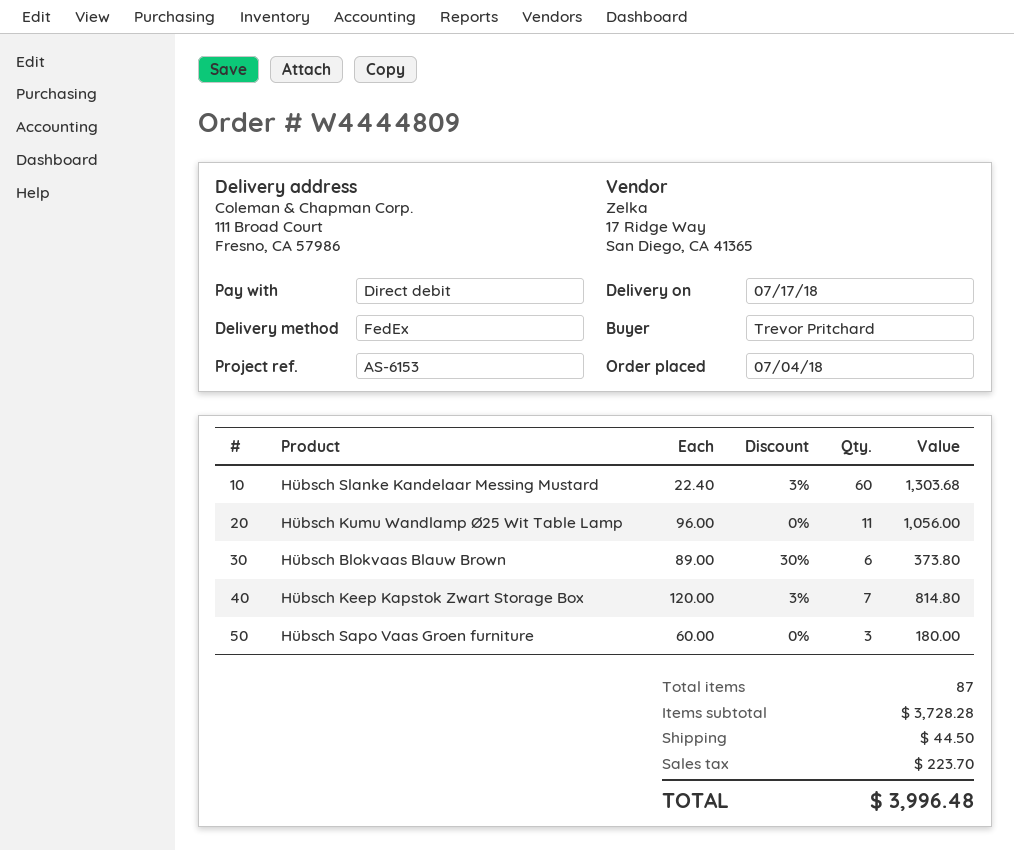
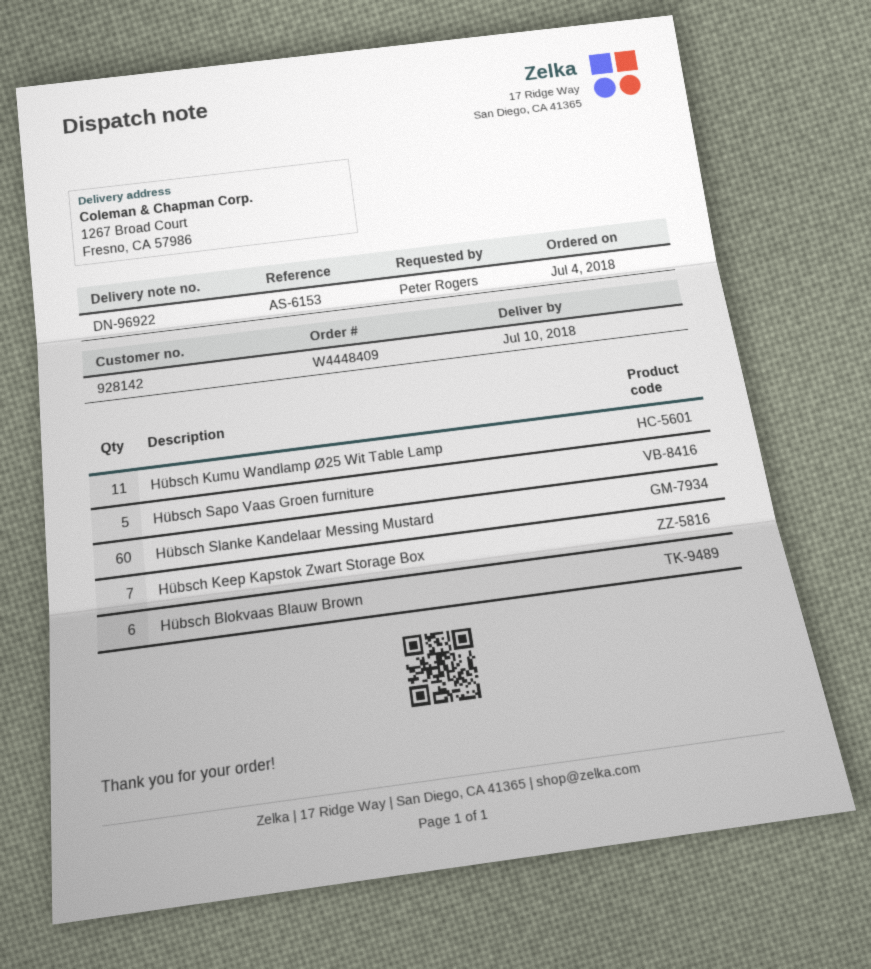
order number: W4444809 -> W4448409
delivery date: 2018-07-17 -> 2018-07-10
ordered by: Trevor Pritchard -> Peter Rogers
ship to: 111 Broad Court, Fresno, CA 57986 -> 1267 Broad Court, Fresno, CA 57986
Hübsch Sapo Vaas Groen furniture: 3 -> 5

